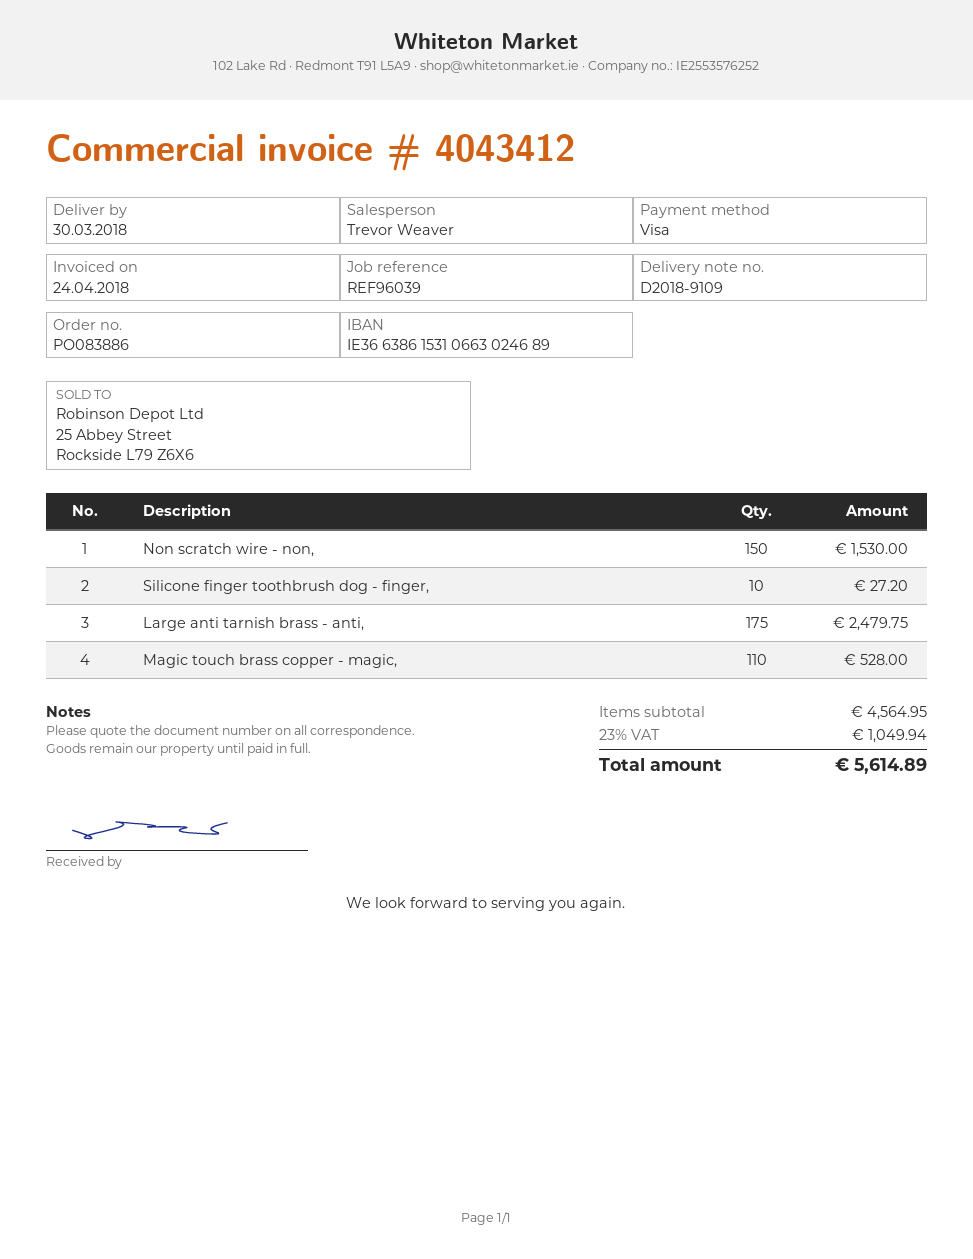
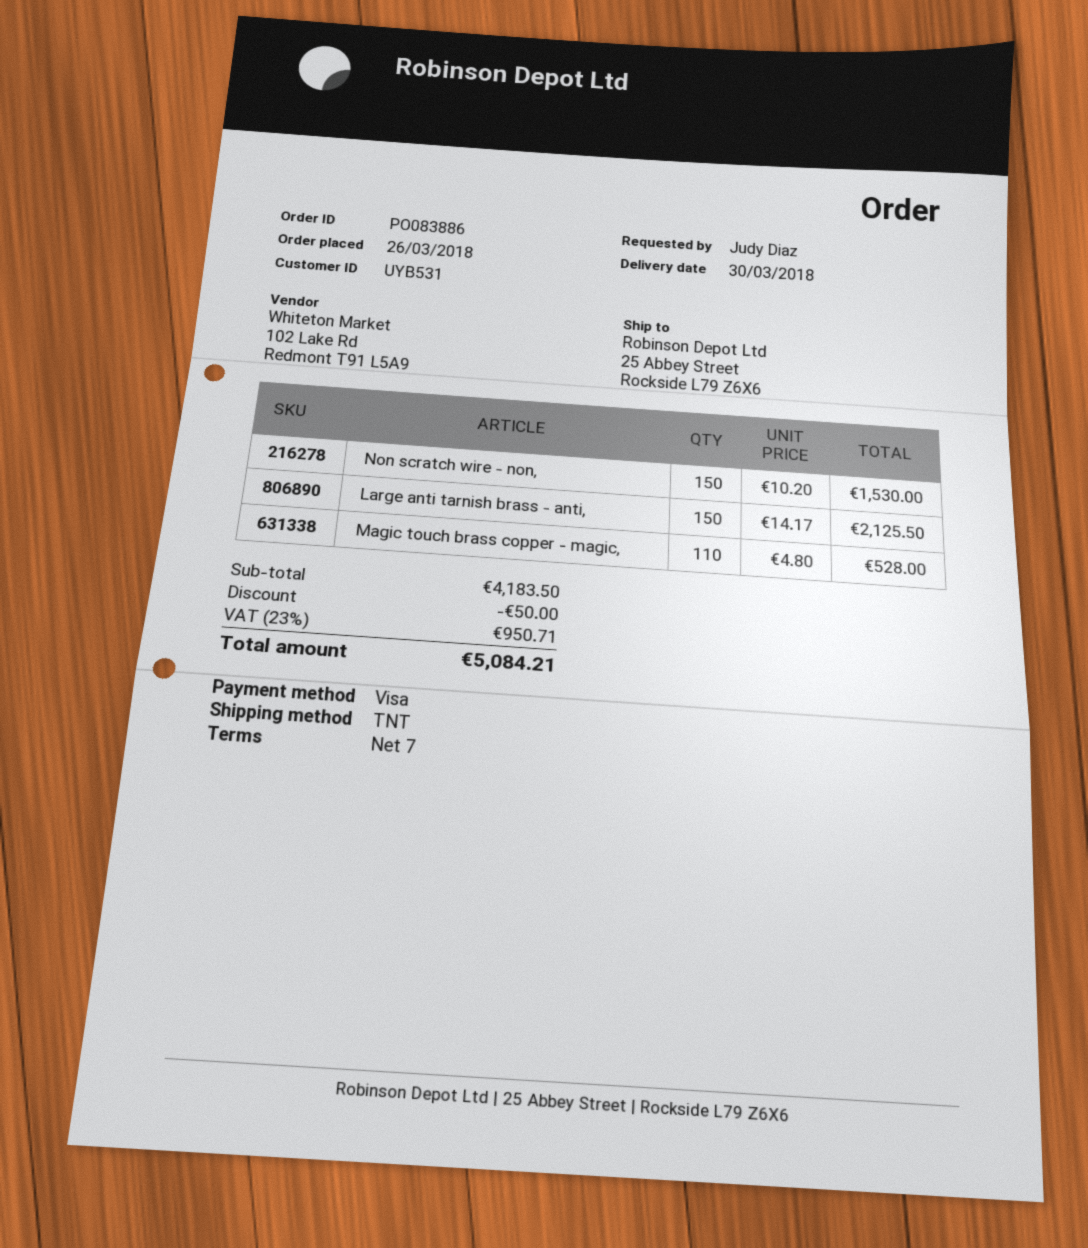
Silicone finger toothbrush dog - finger,: 10 for 27.20 -> none
Large anti tarnish brass - anti,: 175 for 2479.75 -> 150 for 2125.50
subtotal: 4564.95 -> 4183.50
discount: none -> 50.00
tax: 23% = 1049.94 -> 23% = 950.71
total: 5614.89 -> 5084.21

